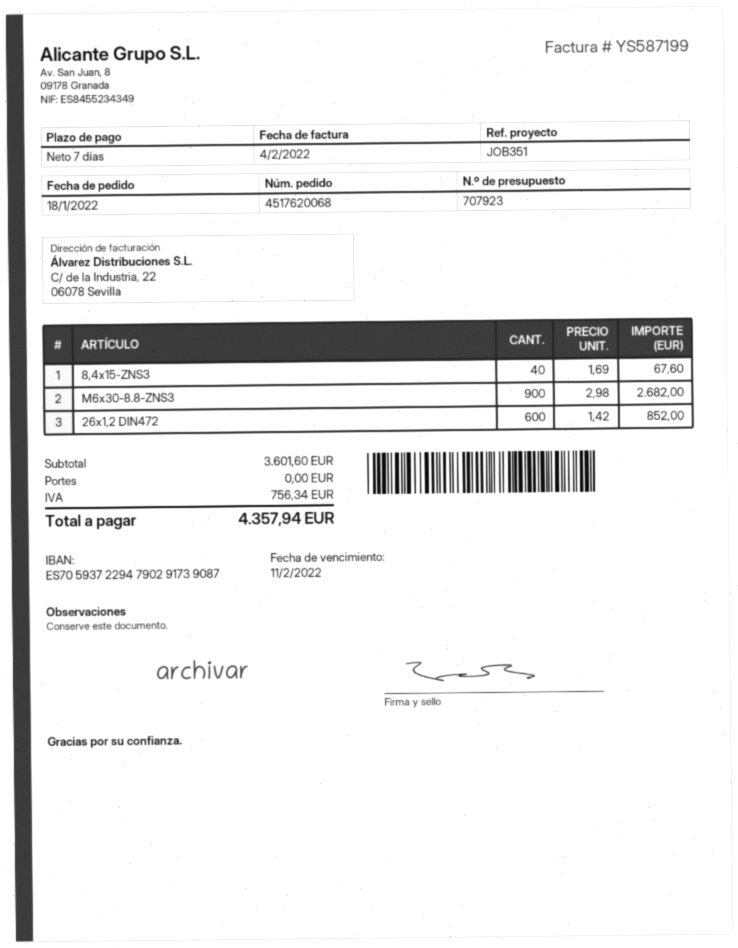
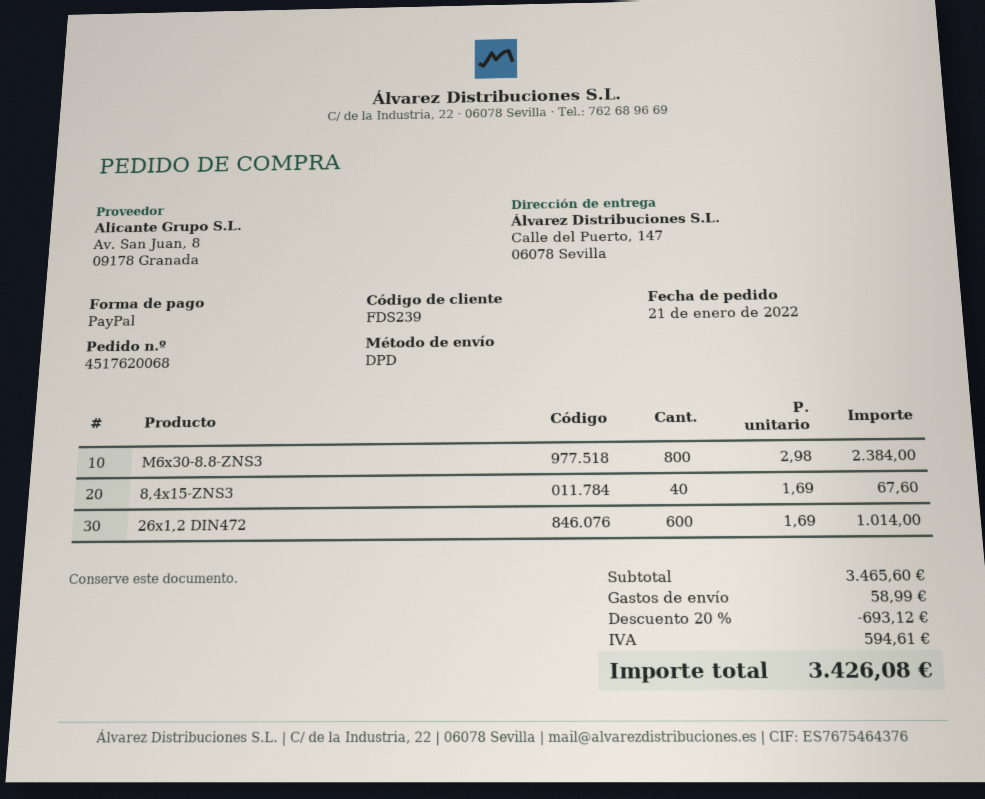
order date: 2022-01-18 -> 2022-01-21
M6x30-8.8-ZNS3: 900 x 2.98 = 2682.00 -> 800 x 2.98 = 2384.00
26x1,2 DIN472: 600 x 1.42 = 852.00 -> 600 x 1.69 = 1014.00
subtotal: 3601.60 -> 3465.60
discount: none -> 20% = 693.12
shipping: 0.00 -> 58.99
tax: 756.34 -> 594.61
total: 4357.94 -> 3426.08

